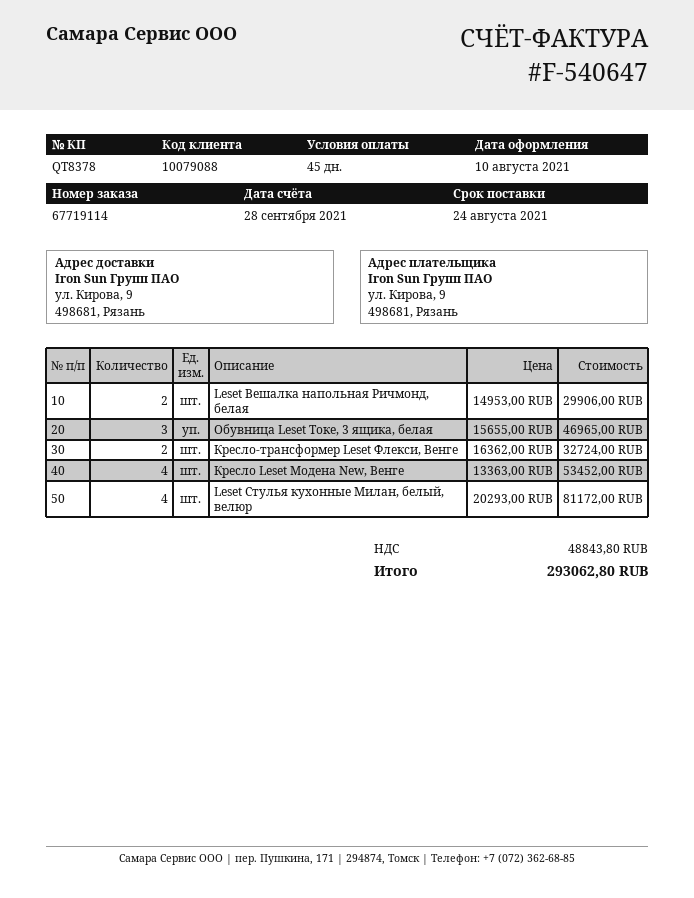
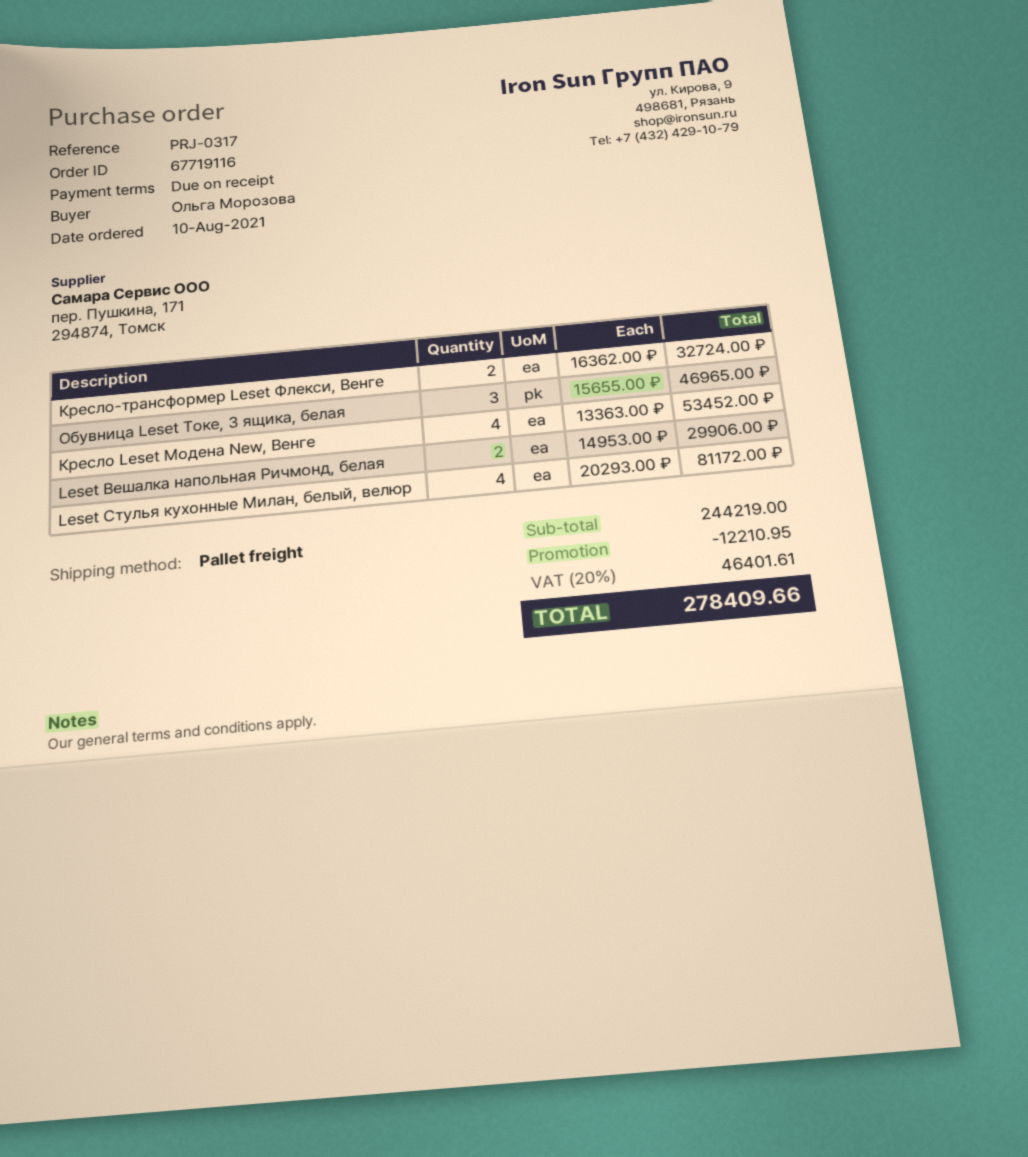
order number: 67719114 -> 67719116
payment terms: 45 days -> on receipt
discount: none -> 12210.95
tax: 48843.80 -> 46401.61
total: 293062.80 -> 278409.66

